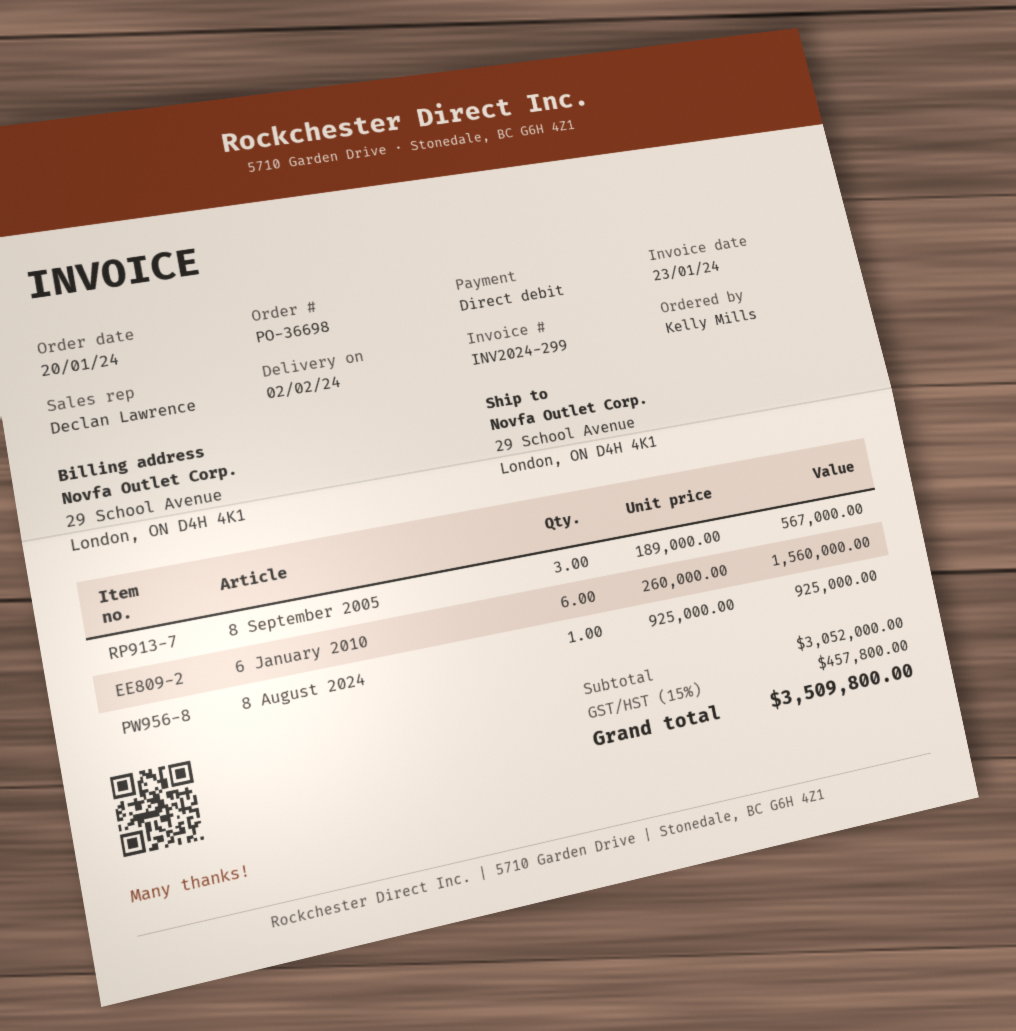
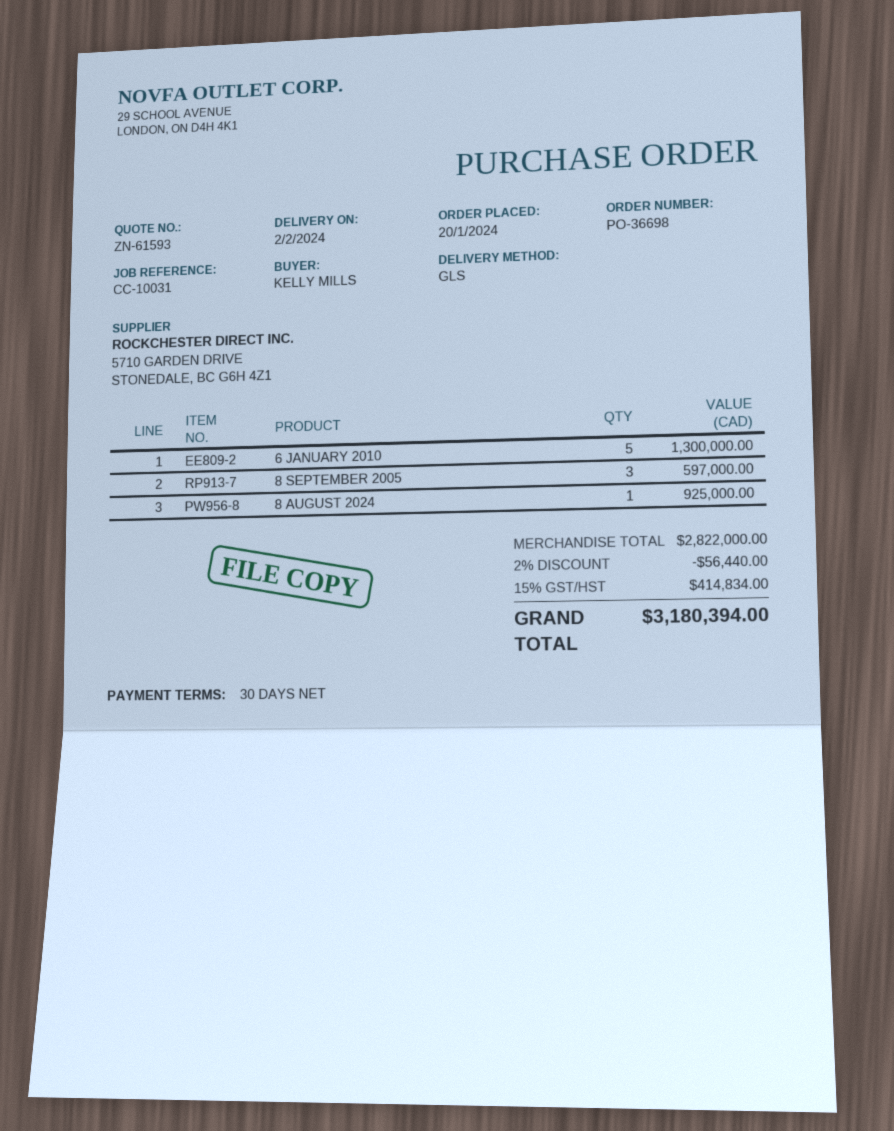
8 September 2005: 3 for 567000.00 -> 3 for 597000.00
6 January 2010: 6 for 1560000.00 -> 5 for 1300000.00
subtotal: 3052000.00 -> 2822000.00
discount: none -> 2% = 56440.00
tax: 15% = 457800.00 -> 15% = 414834.00
total: 3509800.00 -> 3180394.00

